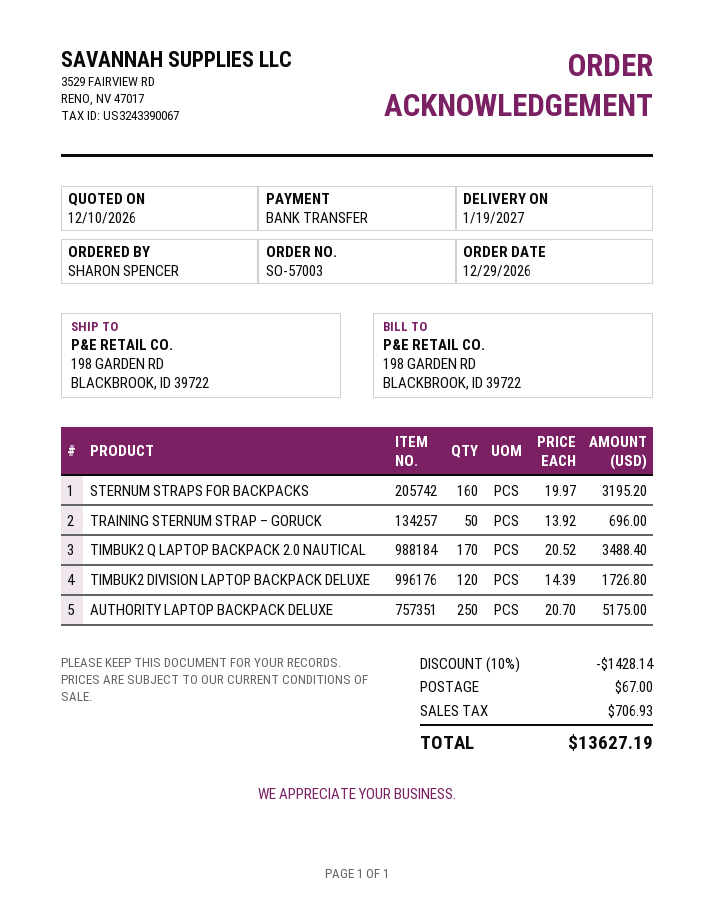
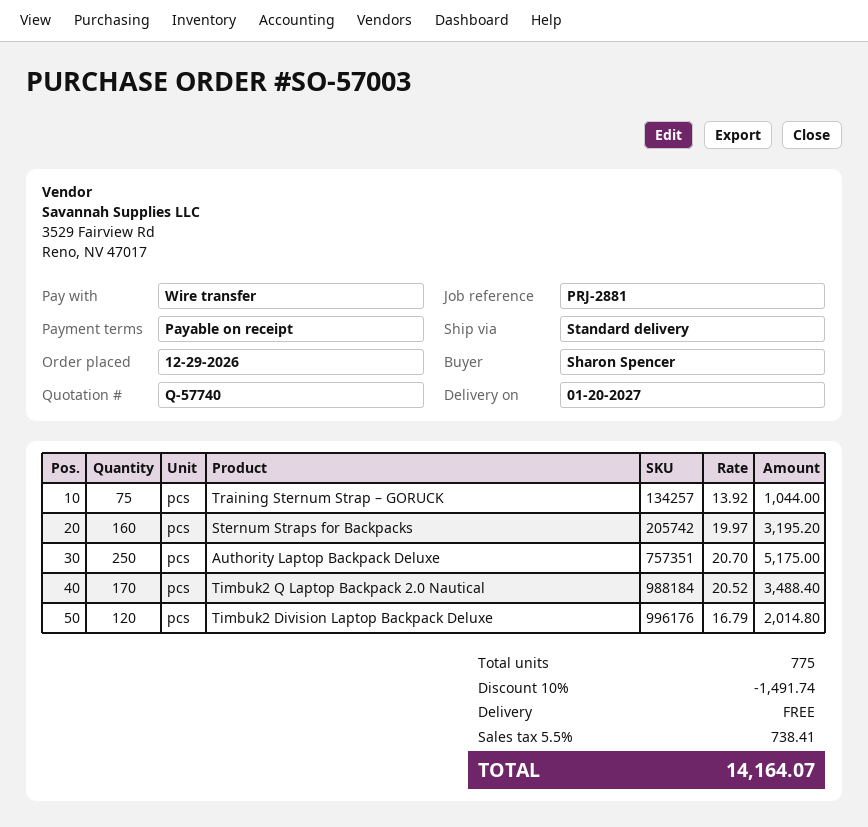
delivery date: 2027-01-19 -> 2027-01-20
TRAINING STERNUM STRAP – GORUCK: 50 x 13.92 = 696.00 -> 75 x 13.92 = 1044.00
TIMBUK2 DIVISION LAPTOP BACKPACK DELUXE: 120 x 14.39 = 1726.80 -> 120 x 16.79 = 2014.80
discount: 10% = 1428.14 -> 10% = 1491.74
shipping: 67.00 -> 0.00
tax: 706.93 -> 738.41
total: 13627.19 -> 14164.07

